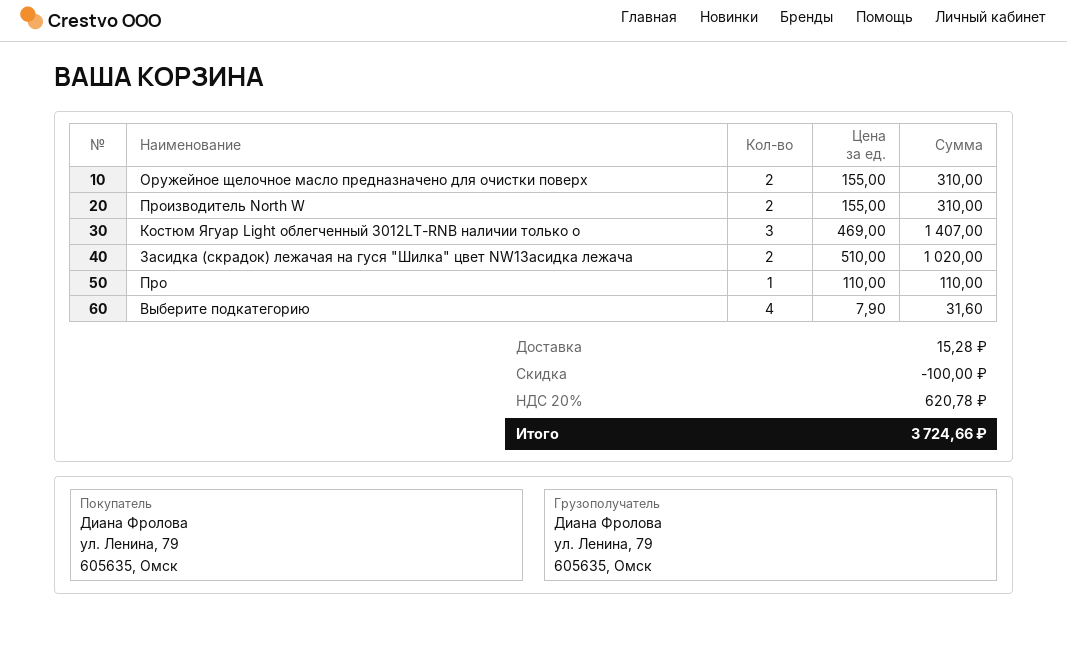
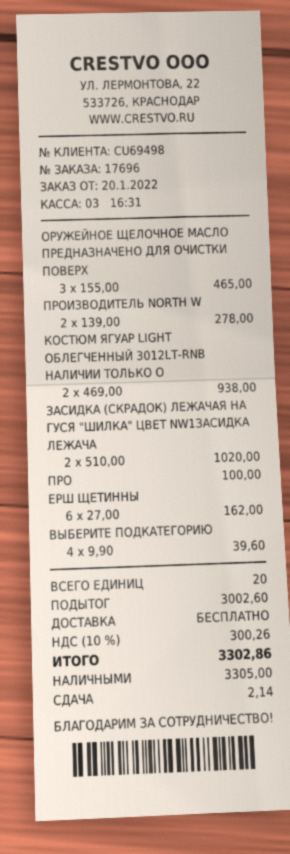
Оружейное щелочное масло предназначено для очистки поверх: 2 x 155.00 = 310.00 -> 3 x 155.00 = 465.00
Производитель North W: 2 x 155.00 = 310.00 -> 2 x 139.00 = 278.00
Костюм Ягуар Light облегченный 3012LT-RNВ наличии только о: 3 x 469.00 = 1407.00 -> 2 x 469.00 = 938.00
Про: 1 x 110.00 = 110.00 -> 1 x 100.00 = 100.00
Выберите подкатегорию: 4 x 7.90 = 31.60 -> 4 x 9.90 = 39.60
ЕРШ ЩЕТИННЫ: none -> 6 x 27.00 = 162.00
discount: 100.00 -> none
shipping: 15.28 -> 0.00
tax: 20% = 620.78 -> 10% = 300.26
total: 3724.66 -> 3302.86

